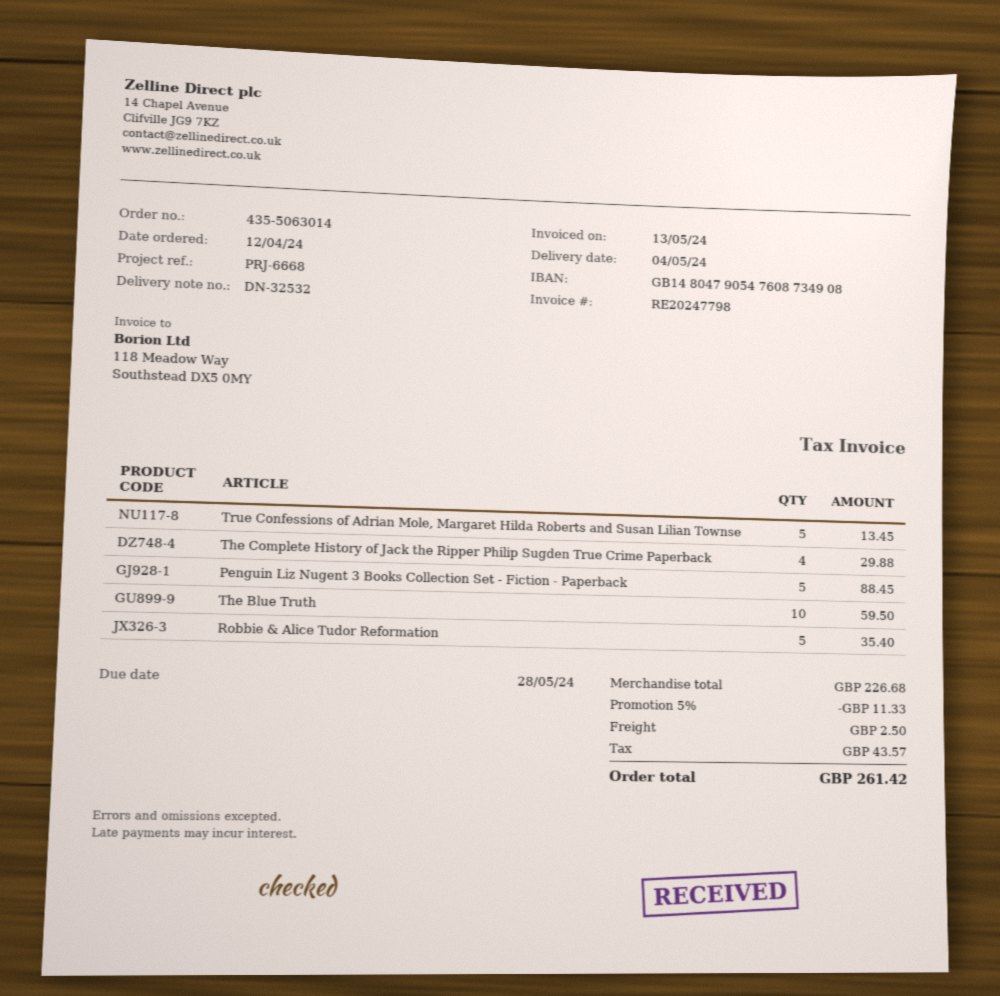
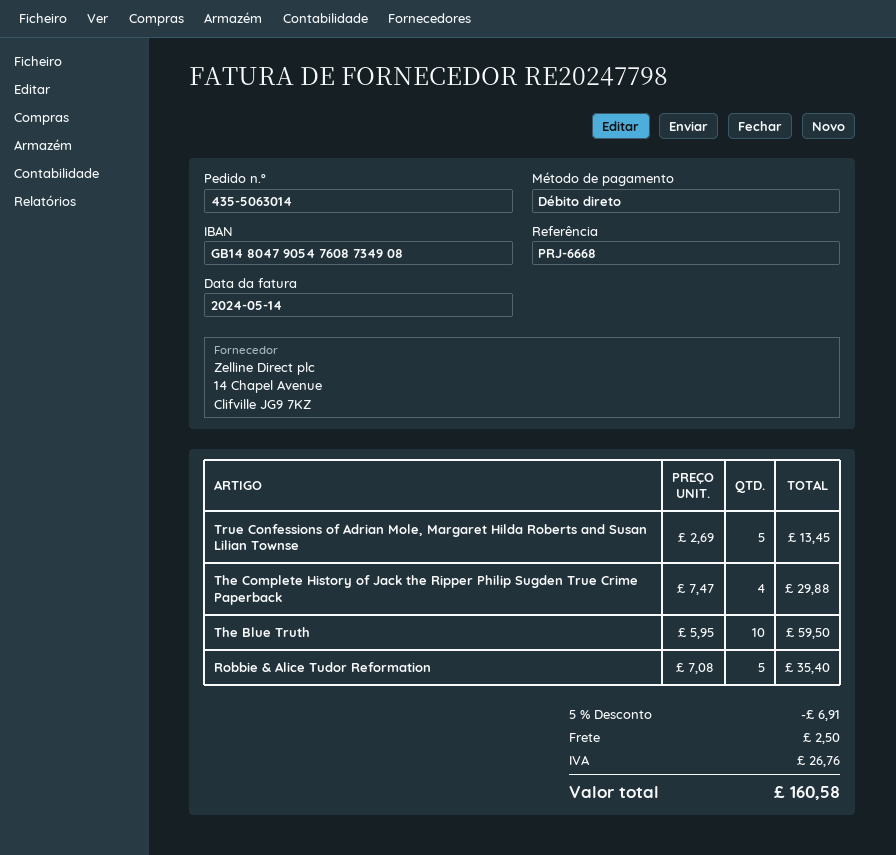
invoice date: 2024-05-13 -> 2024-05-14
Penguin Liz Nugent 3 Books Collection Set - Fiction - Paperback: 5 for 88.45 -> none
discount: 5% = 11.33 -> 5% = 6.91
tax: 43.57 -> 26.76
total: 261.42 -> 160.58

